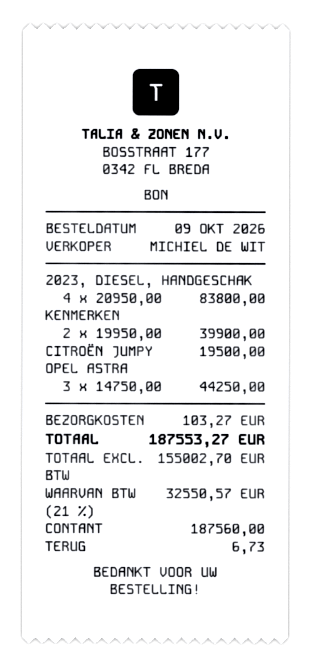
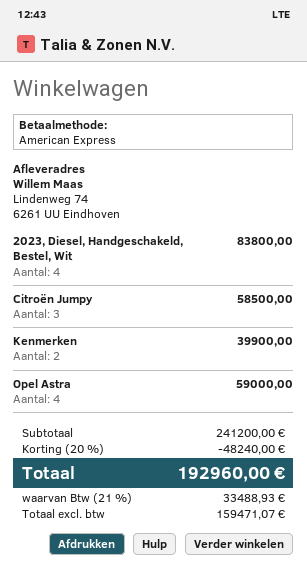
payment method: cash -> American Express
CITROËN JUMPY: 1 for 19500.00 -> 3 for 58500.00
OPEL ASTRA: 3 for 44250.00 -> 4 for 59000.00
discount: none -> 20% = 48240.00
shipping: 103.27 -> none
net: 155002.70 -> 159471.07
tax: 21% = 32550.57 -> 21% = 33488.93
total: 187553.27 -> 192960.00

